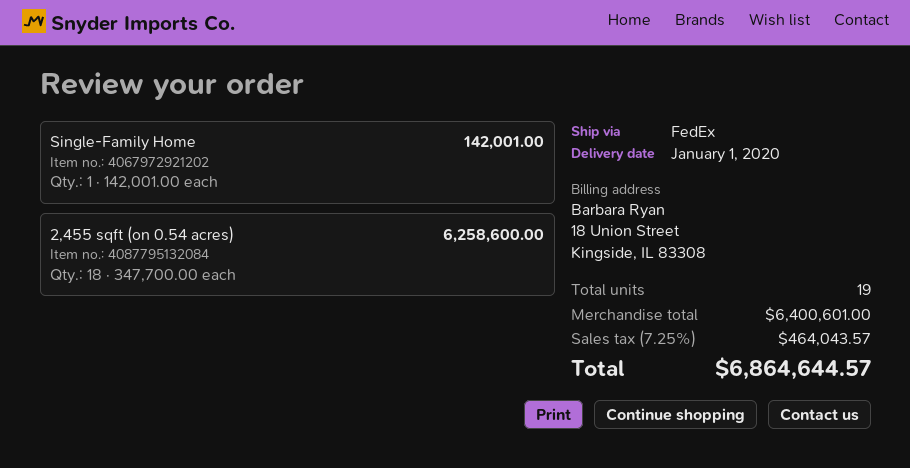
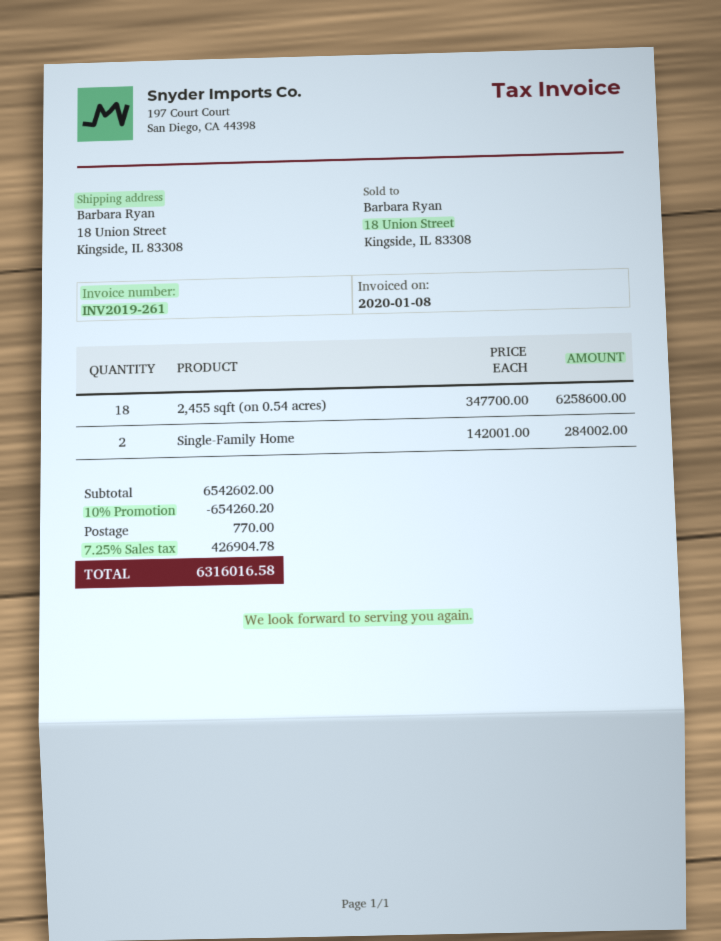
Single-Family Home: 1 x 142001.00 = 142001.00 -> 2 x 142001.00 = 284002.00
subtotal: 6400601.00 -> 6542602.00
discount: none -> 10% = 654260.20
shipping: none -> 770.00
tax: 7.25% = 464043.57 -> 7.25% = 426904.78
total: 6864644.57 -> 6316016.58

